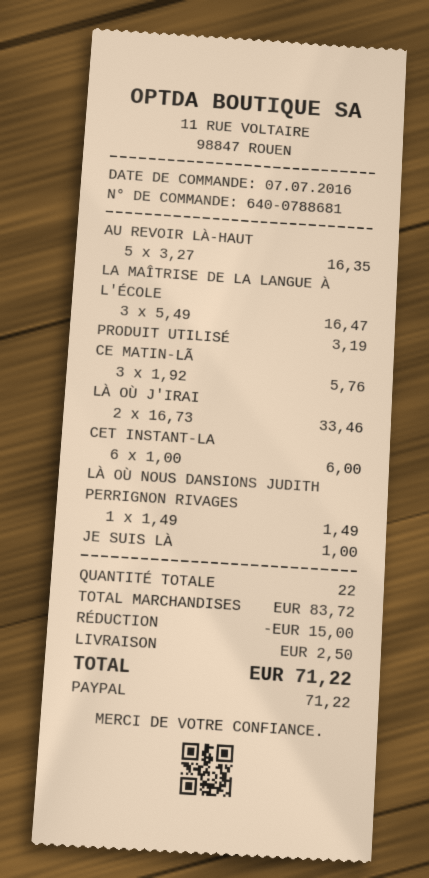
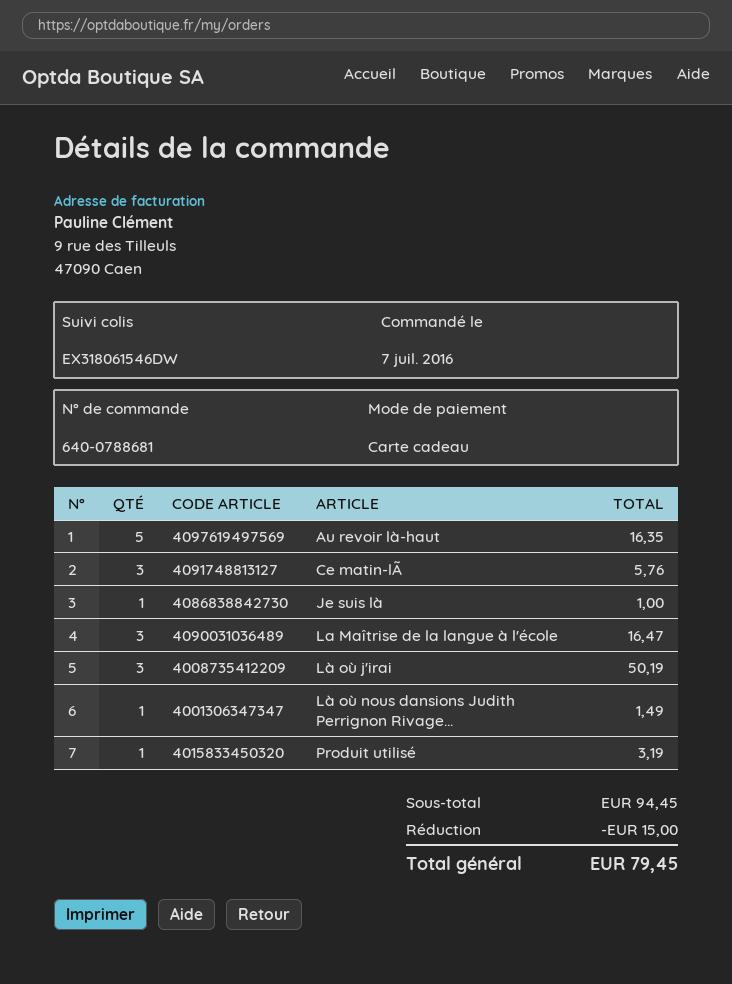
payment method: PayPal -> gift card
LÀ OÙ J'IRAI: 2 for 33.46 -> 3 for 50.19
CET INSTANT-LA: 6 for 6.00 -> none
subtotal: 83.72 -> 94.45
shipping: 2.50 -> none
total: 71.22 -> 79.45

